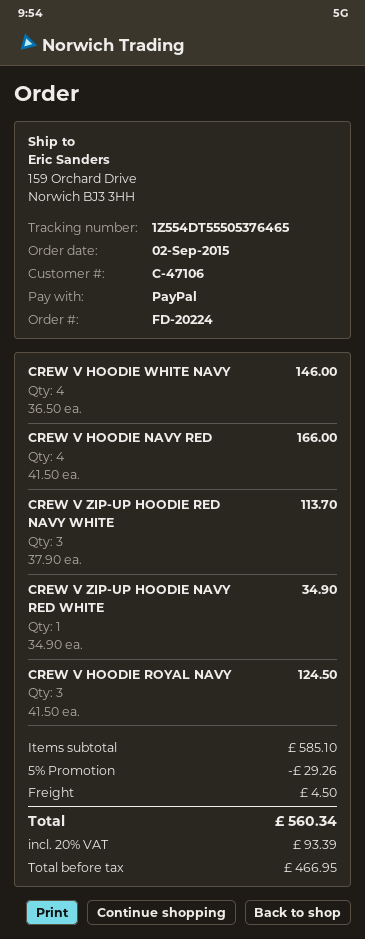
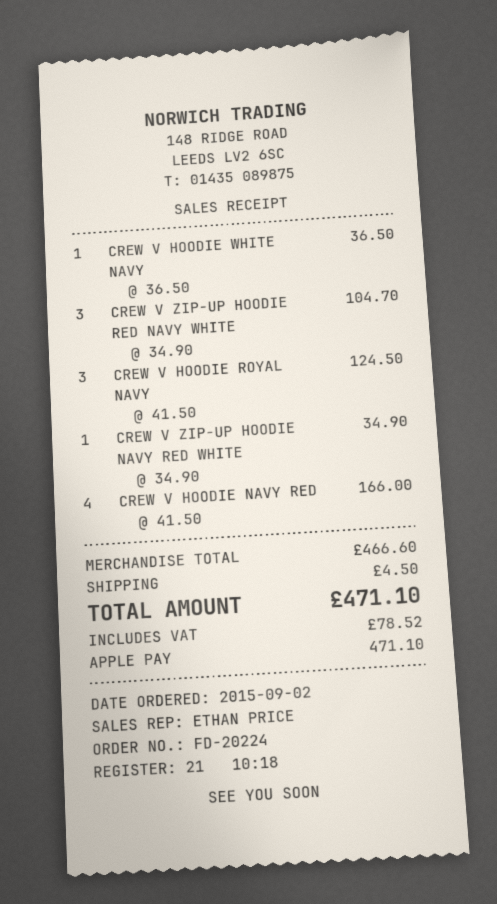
payment method: PayPal -> Apple Pay
CREW V HOODIE WHITE NAVY: 4 x 36.50 = 146.00 -> 1 x 36.50 = 36.50
CREW V ZIP-UP HOODIE RED NAVY WHITE: 3 x 37.90 = 113.70 -> 3 x 34.90 = 104.70
subtotal: 585.10 -> 466.60
discount: 5% = 29.26 -> none
tax: 93.39 -> 78.52
total: 560.34 -> 471.10

